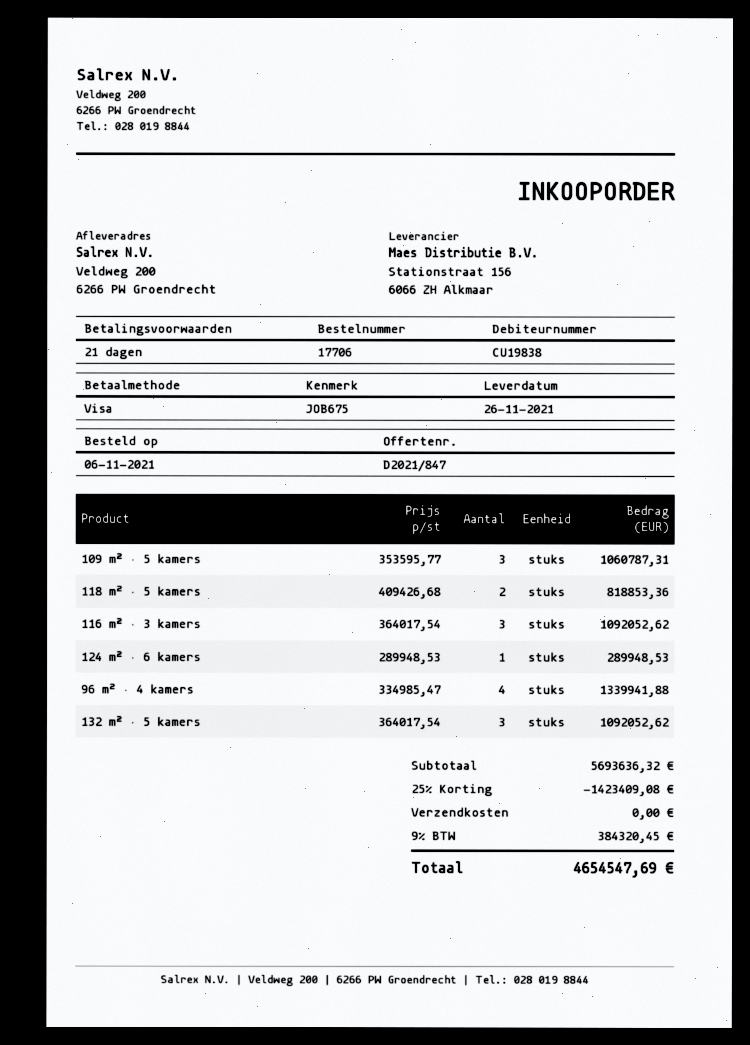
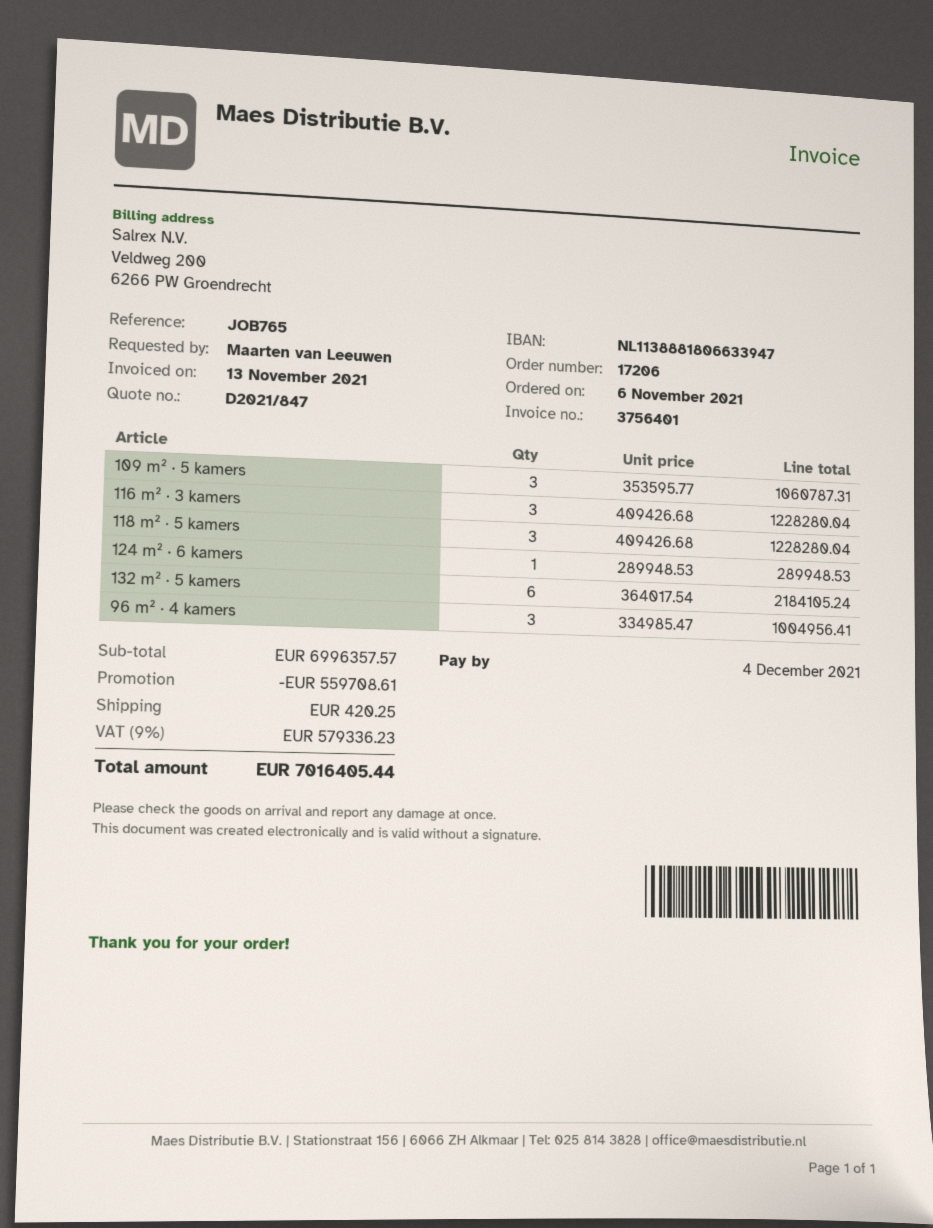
order number: 17706 -> 17206
reference: JOB675 -> JOB765
118 m² · 5 kamers: 2 x 409426.68 = 818853.36 -> 3 x 409426.68 = 1228280.04
116 m² · 3 kamers: 3 x 364017.54 = 1092052.62 -> 3 x 409426.68 = 1228280.04
96 m² · 4 kamers: 4 x 334985.47 = 1339941.88 -> 3 x 334985.47 = 1004956.41
132 m² · 5 kamers: 3 x 364017.54 = 1092052.62 -> 6 x 364017.54 = 2184105.24
subtotal: 5693636.32 -> 6996357.57
discount: 1423409.08 -> 559708.61
shipping: 0.00 -> 420.25
tax: 9% = 384320.45 -> 9% = 579336.23
total: 4654547.69 -> 7016405.44

